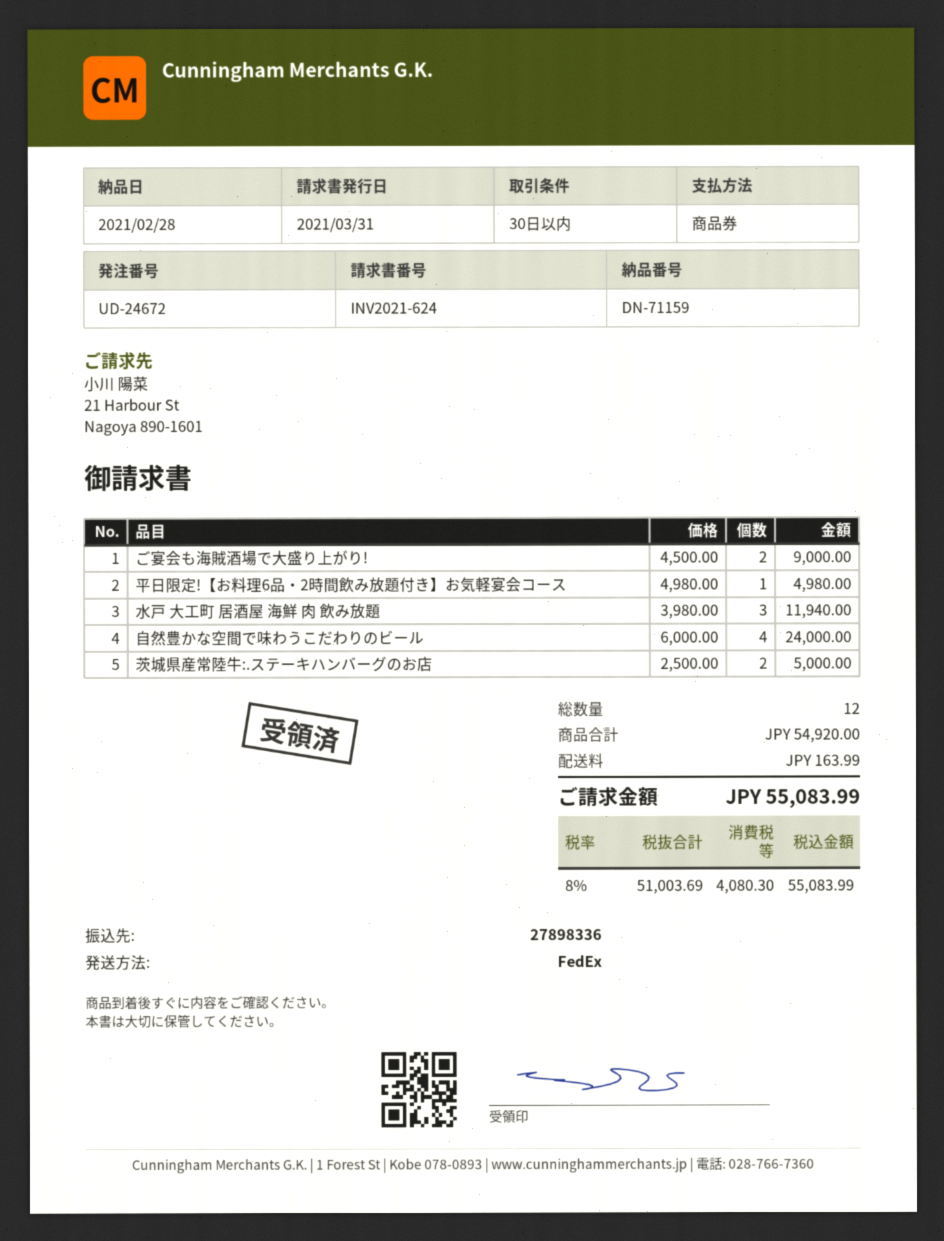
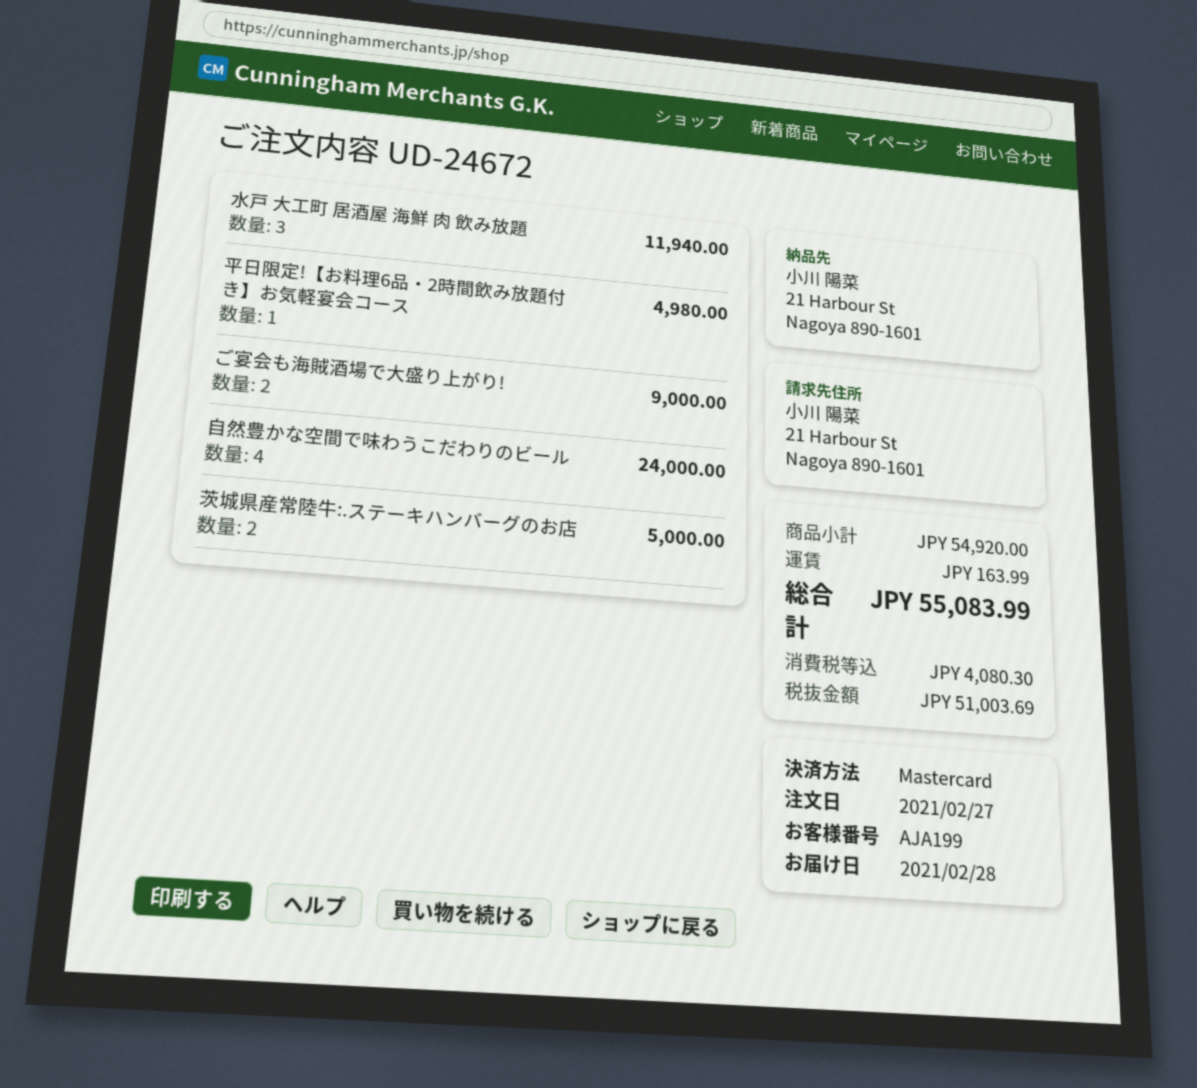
payment method: gift card -> Mastercard

